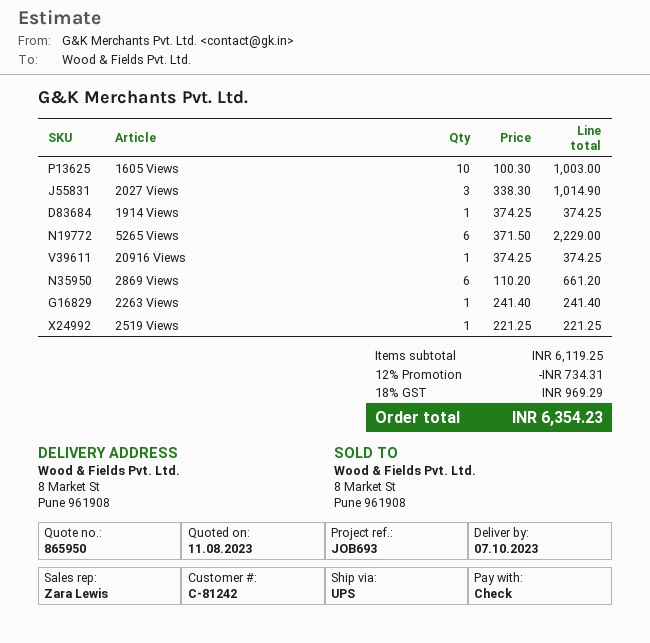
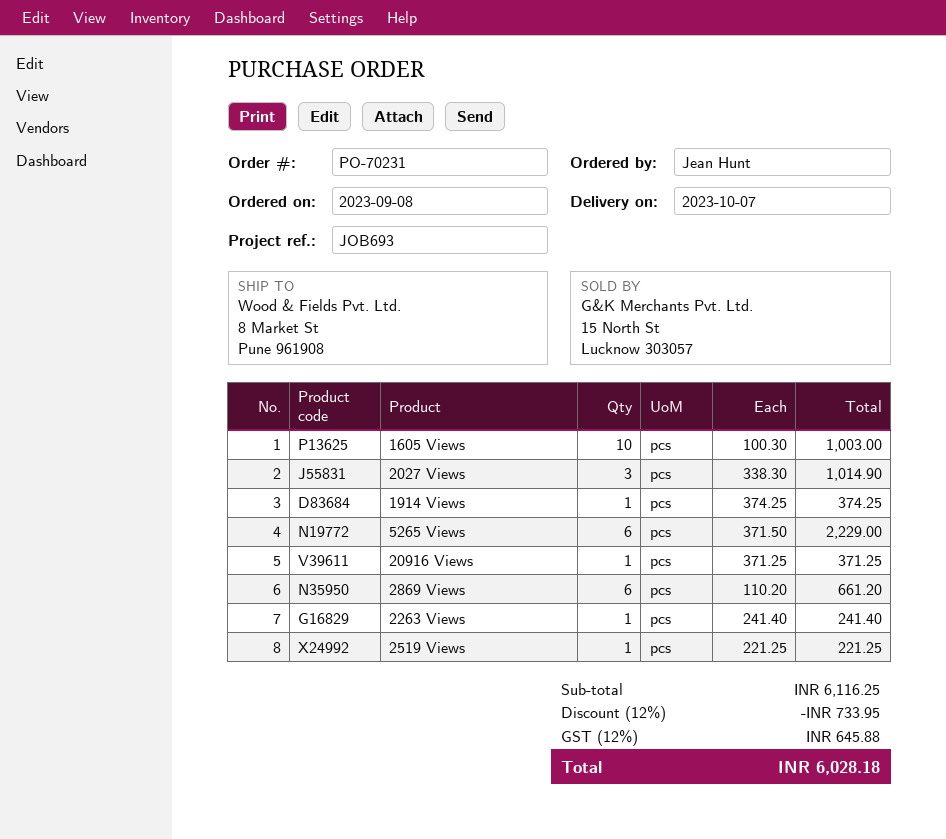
20916 Views: 1 x 374.25 = 374.25 -> 1 x 371.25 = 371.25
subtotal: 6119.25 -> 6116.25
discount: 12% = 734.31 -> 12% = 733.95
tax: 18% = 969.29 -> 12% = 645.88
total: 6354.23 -> 6028.18

